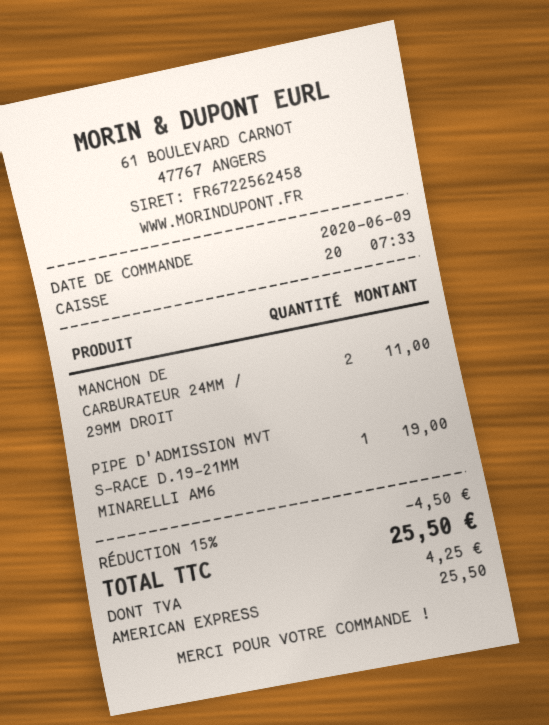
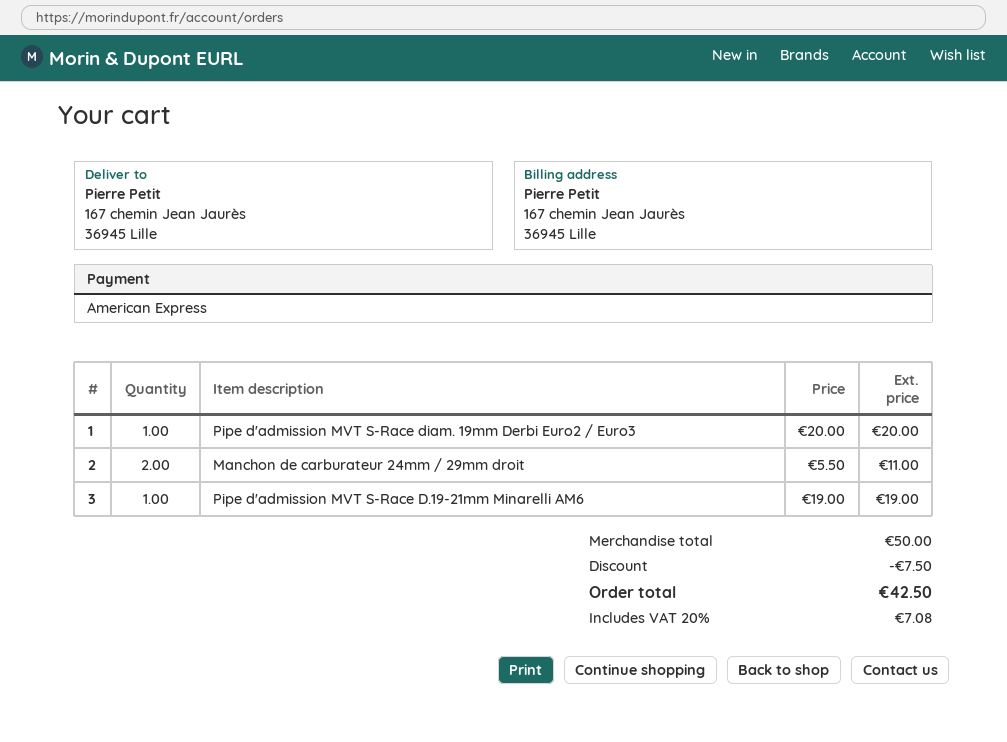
Pipe d'admission MVT S-Race diam. 19mm Derbi Euro2 / Euro3: none -> 1 for 20.00
discount: 4.50 -> 7.50
tax: 4.25 -> 7.08
total: 25.50 -> 42.50

